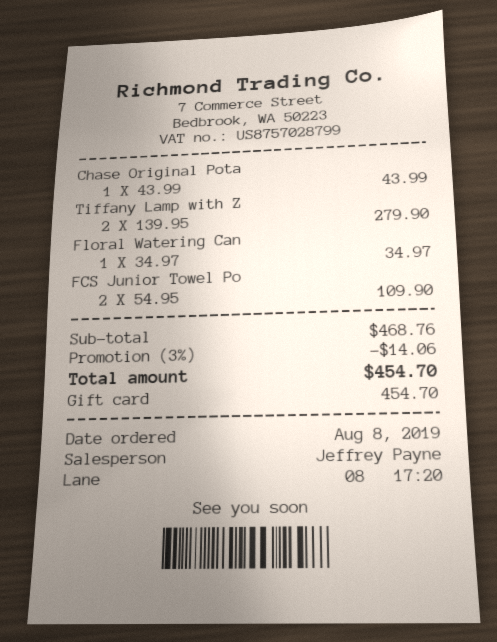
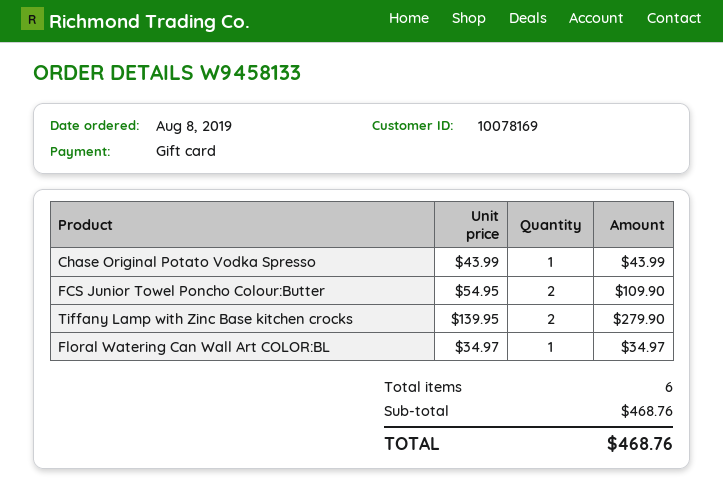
discount: 3% = 14.06 -> none
total: 454.70 -> 468.76

